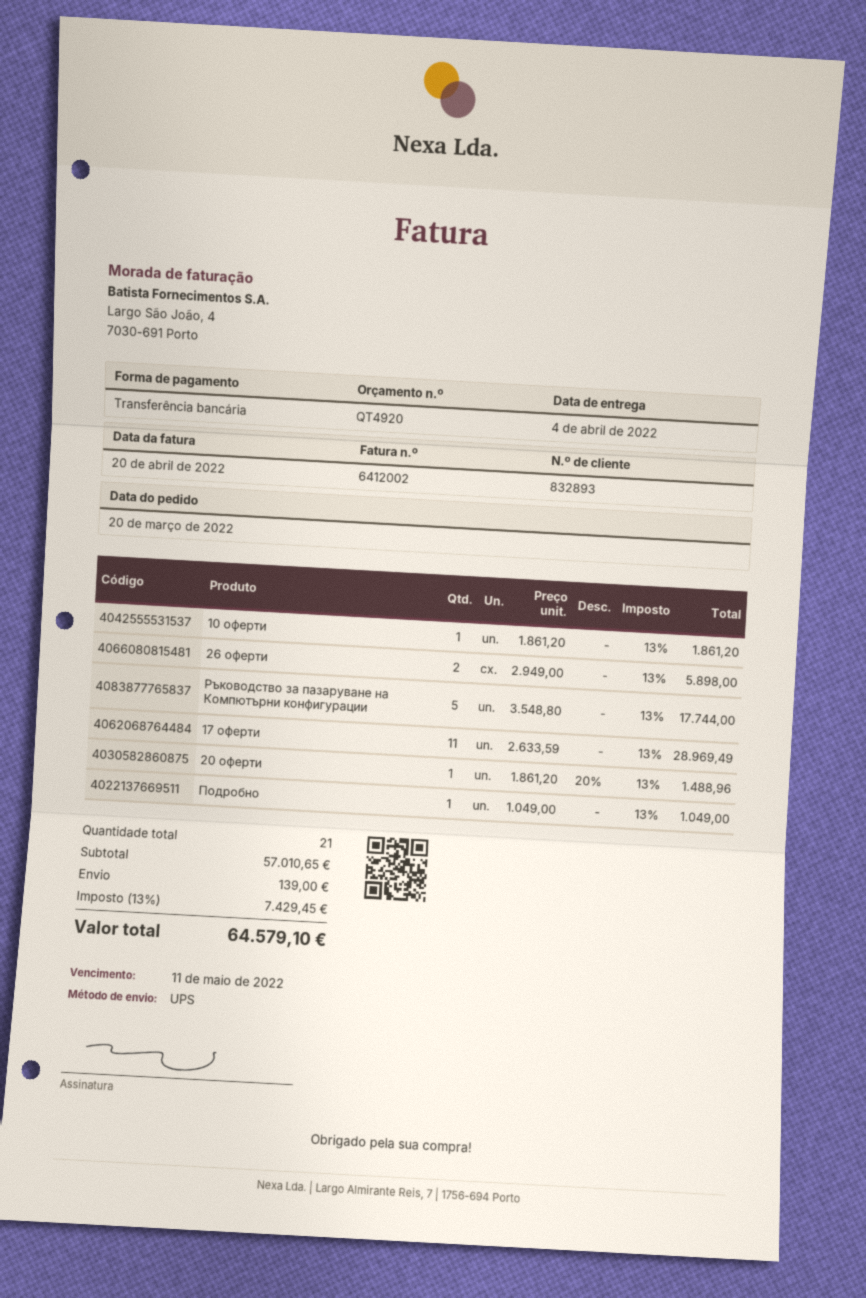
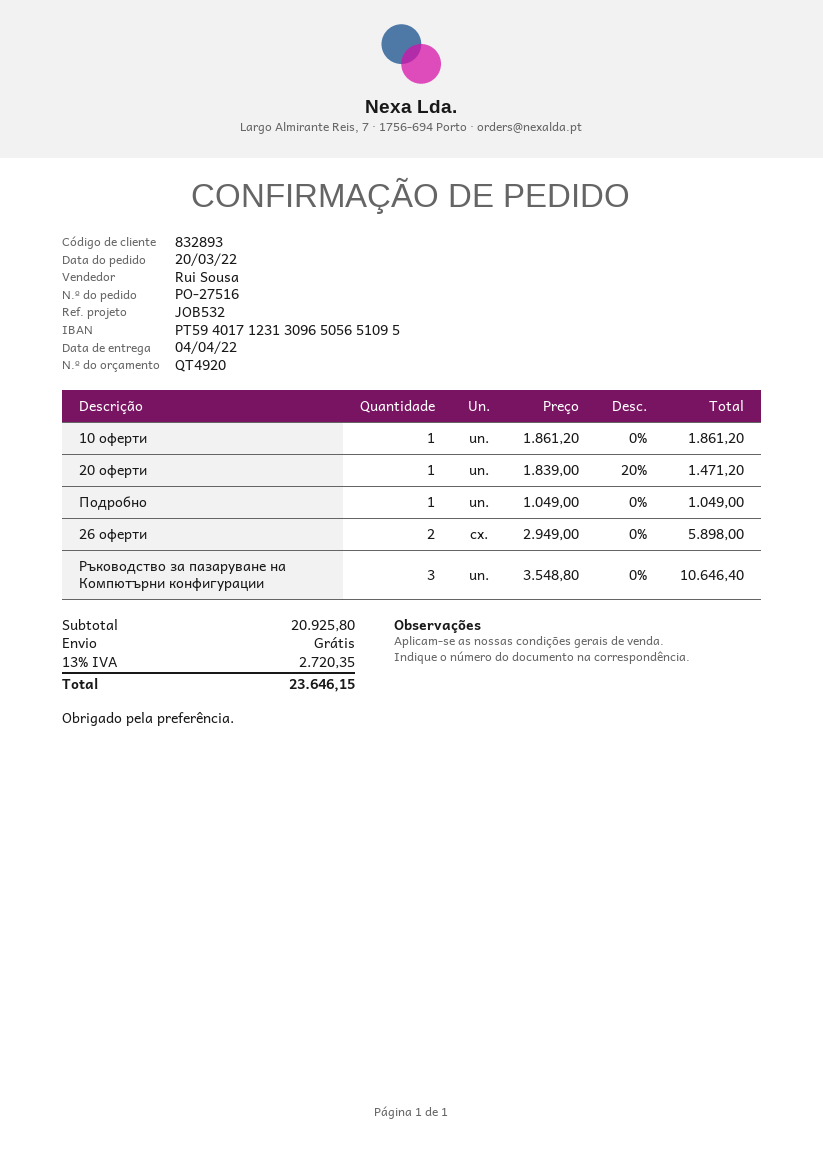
Pъководство за пазаруване на Компютърни конфигурации: 5 x 3548.80 = 17744.00 -> 3 x 3548.80 = 10646.40
17 оферти: 11 x 2633.59 = 28969.49 -> none
20 оферти: 1 x 1861.20 - 20% = 1488.96 -> 1 x 1839.00 - 20% = 1471.20
subtotal: 57010.65 -> 20925.80
shipping: 139.00 -> 0.00
tax: 13% = 7429.45 -> 13% = 2720.35
total: 64579.10 -> 23646.15

